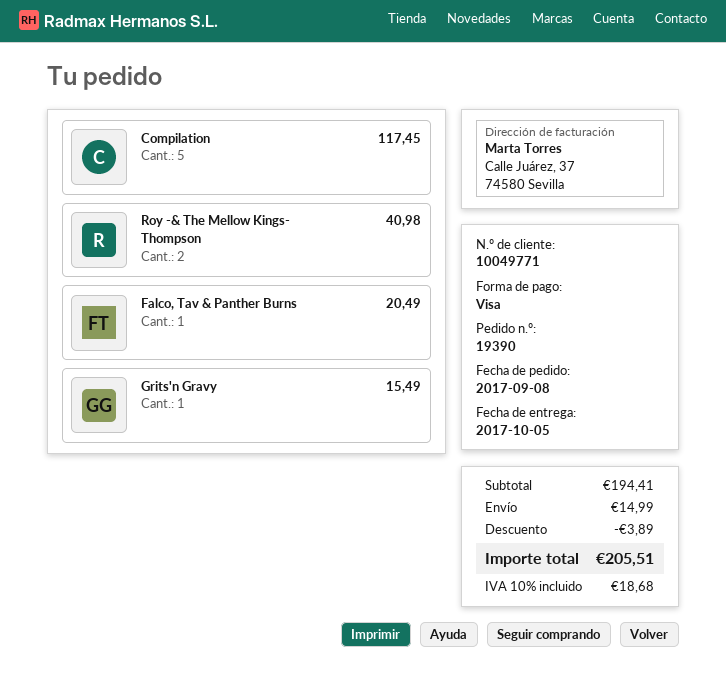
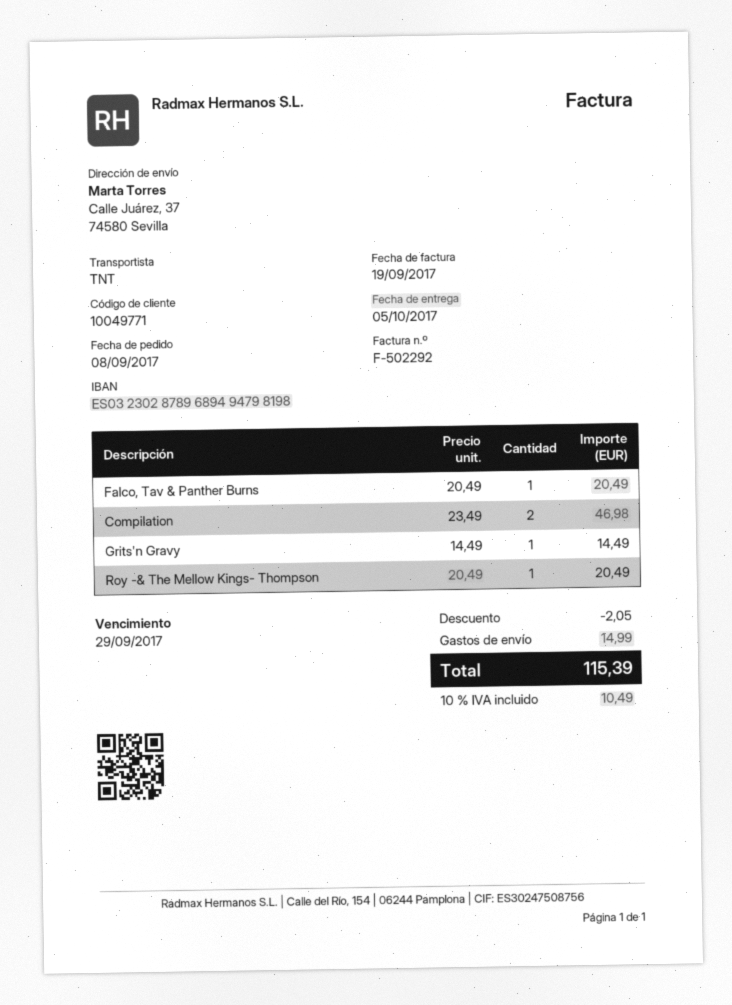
Compilation: 5 for 117.45 -> 2 for 46.98
Roy -& The Mellow Kings- Thompson: 2 for 40.98 -> 1 for 20.49
Grits'n Gravy: 1 for 15.49 -> 1 for 14.49
discount: 3.89 -> 2.05
tax: 10% = 18.68 -> 10% = 10.49
total: 205.51 -> 115.39

